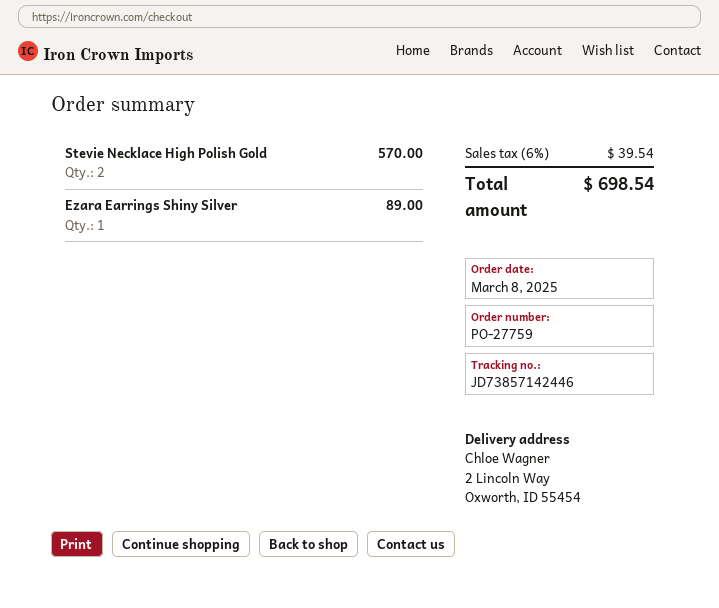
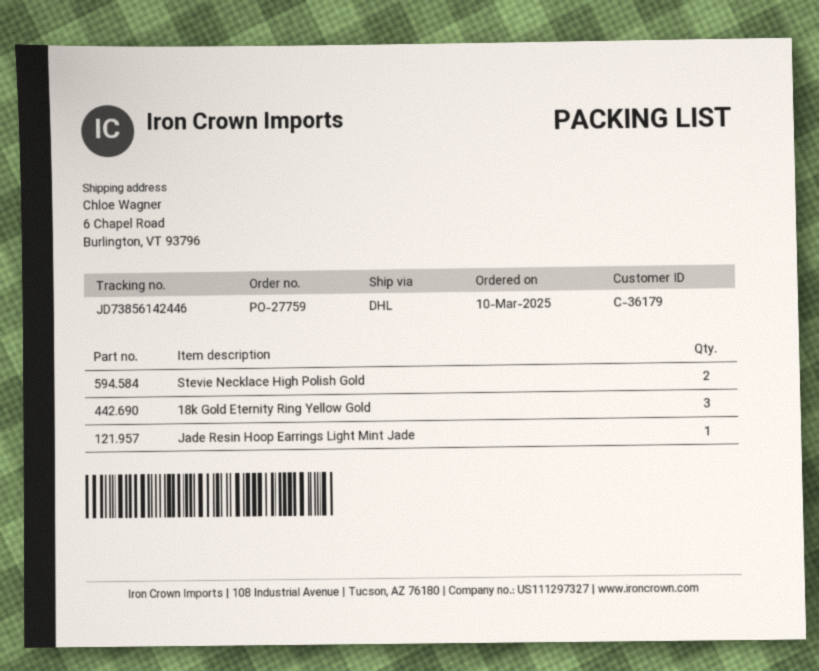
order date: 2025-03-08 -> 2025-03-10
tracking number: JD73857142446 -> JD73856142446
ship to: 2 Lincoln Way, Oxworth, ID 55454 -> 6 Chapel Road, Burlington, VT 93796
Ezara Earrings Shiny Silver: 1 -> none
18k Gold Eternity Ring Yellow Gold: none -> 3
Jade Resin Hoop Earrings Light Mint Jade: none -> 1

